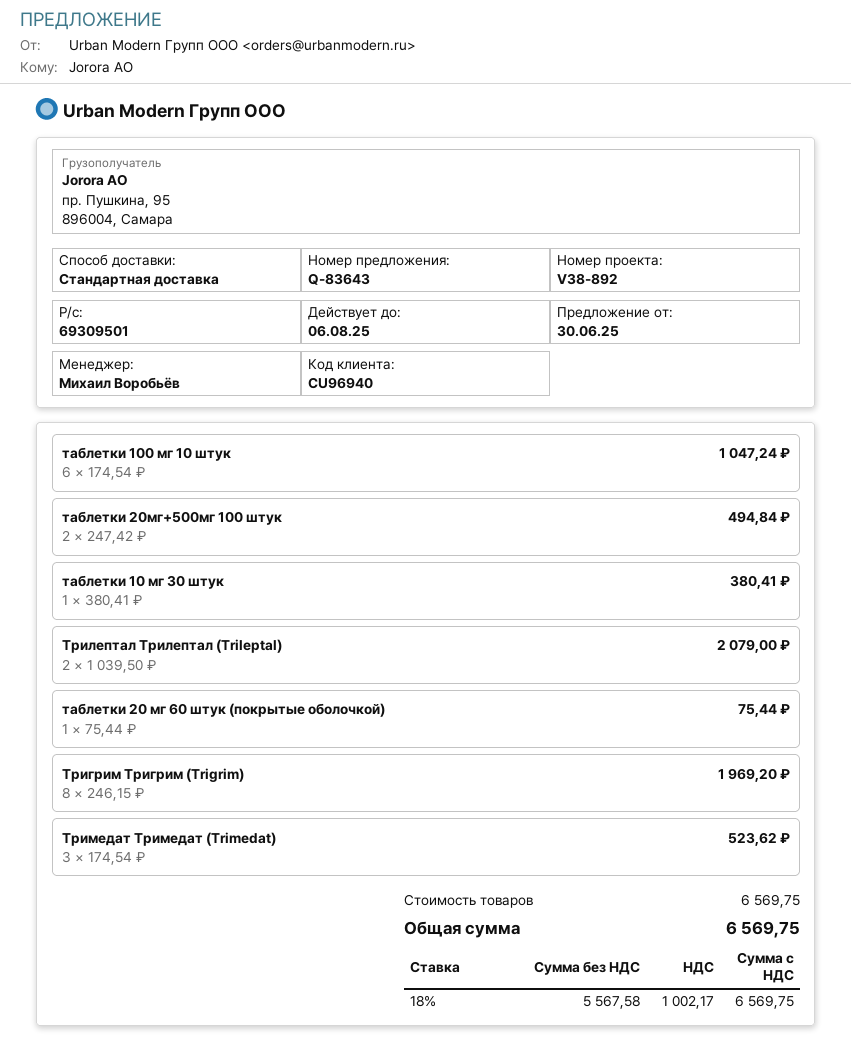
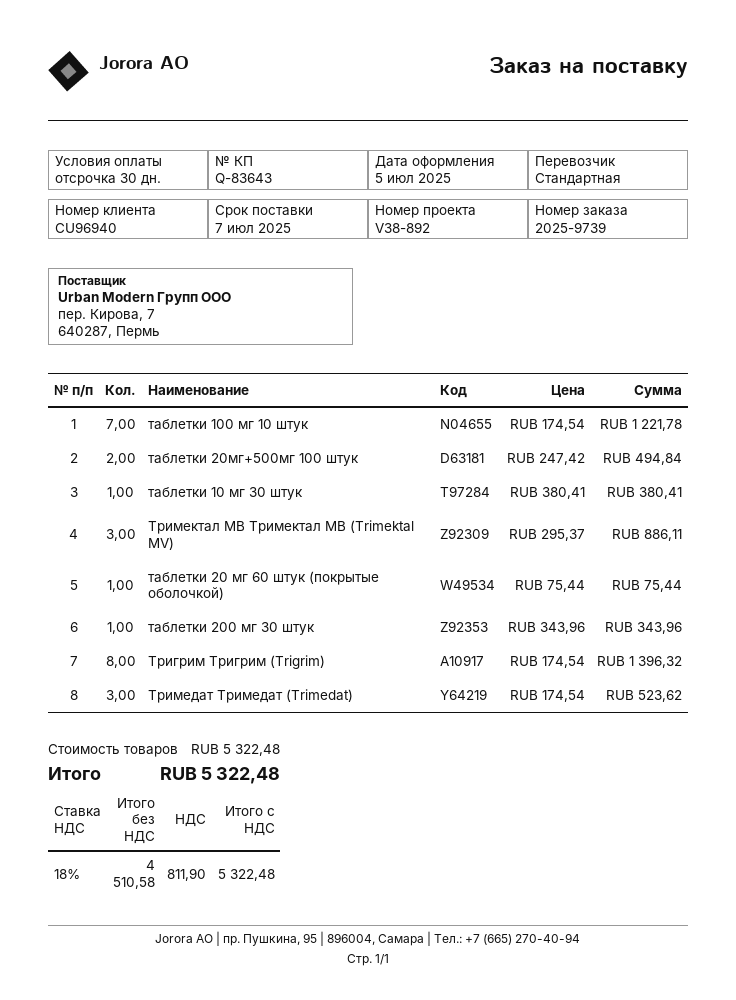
таблетки 100 мг 10 штук: 6 x 174.54 = 1047.24 -> 7 x 174.54 = 1221.78
Трилептал Трилептал (Trileptal): 2 x 1039.50 = 2079.00 -> none
Тригрим Тригрим (Trigrim): 8 x 246.15 = 1969.20 -> 8 x 174.54 = 1396.32
Тримектал МВ Тримектал МВ (Trimektal MV): none -> 3 x 295.37 = 886.11
таблетки 200 мг 30 штук: none -> 1 x 343.96 = 343.96
subtotal: 6569.75 -> 5322.48
net: 5567.58 -> 4510.58
tax: 18% = 1002.17 -> 18% = 811.90
total: 6569.75 -> 5322.48

